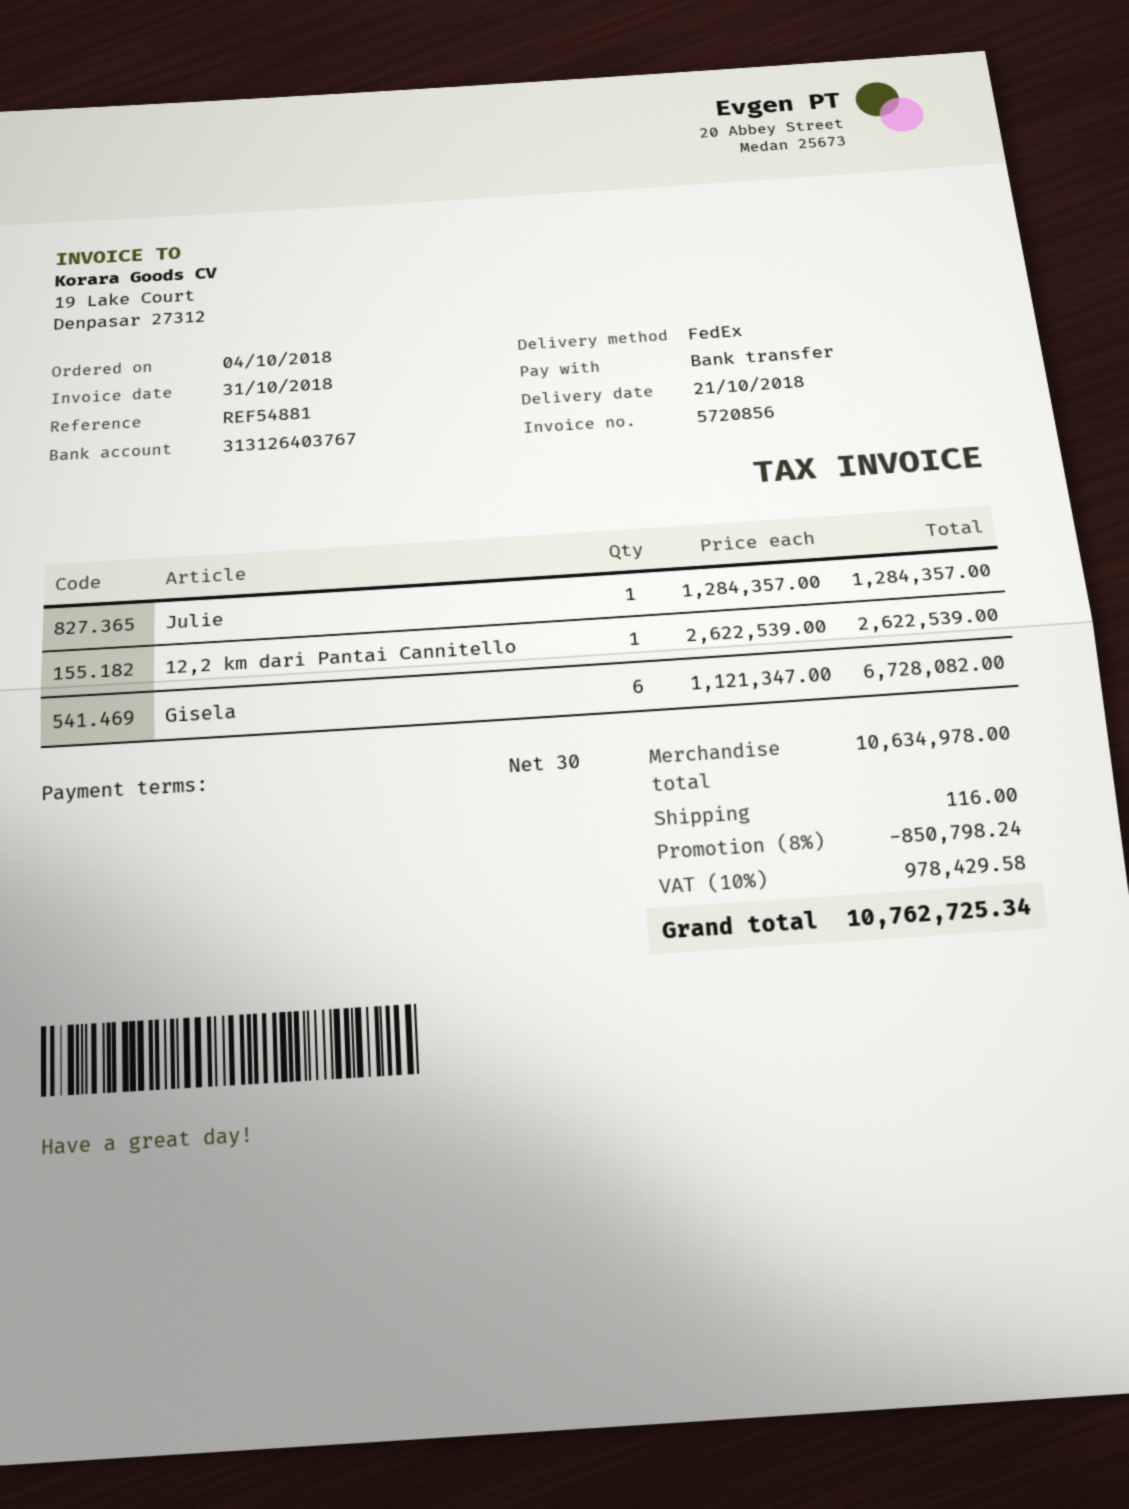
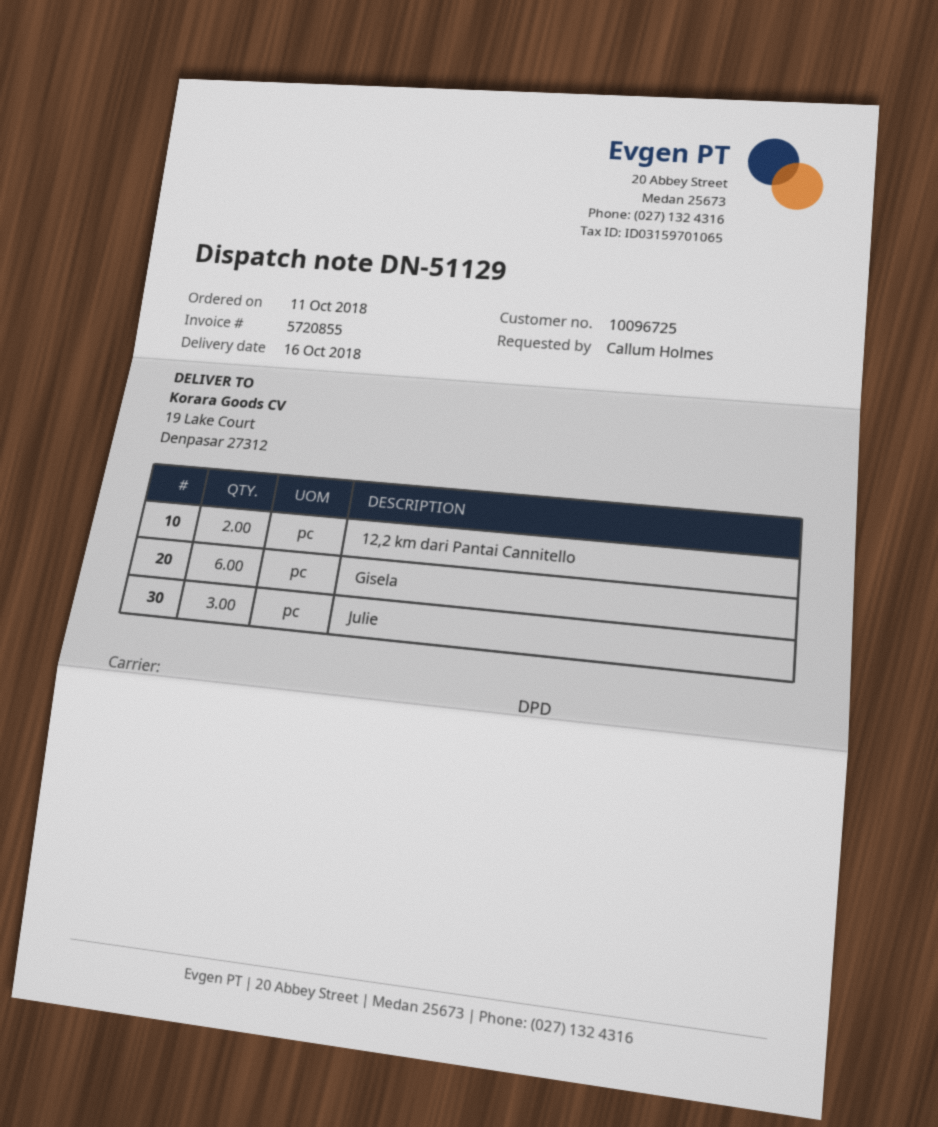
order date: 2018-10-04 -> 2018-10-11
delivery date: 2018-10-21 -> 2018-10-16
invoice number: 5720856 -> 5720855
shipping method: FedEx -> DPD
Julie: 1 -> 3
12,2 km dari Pantai Cannitello: 1 -> 2

